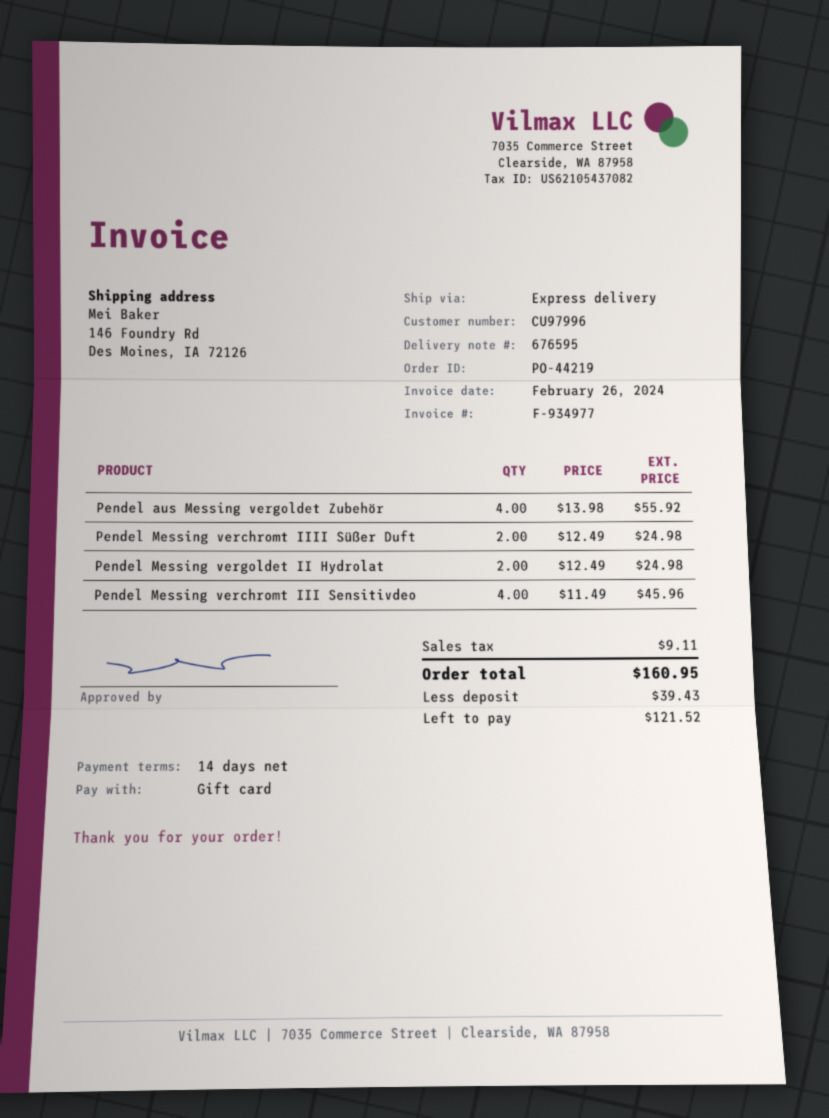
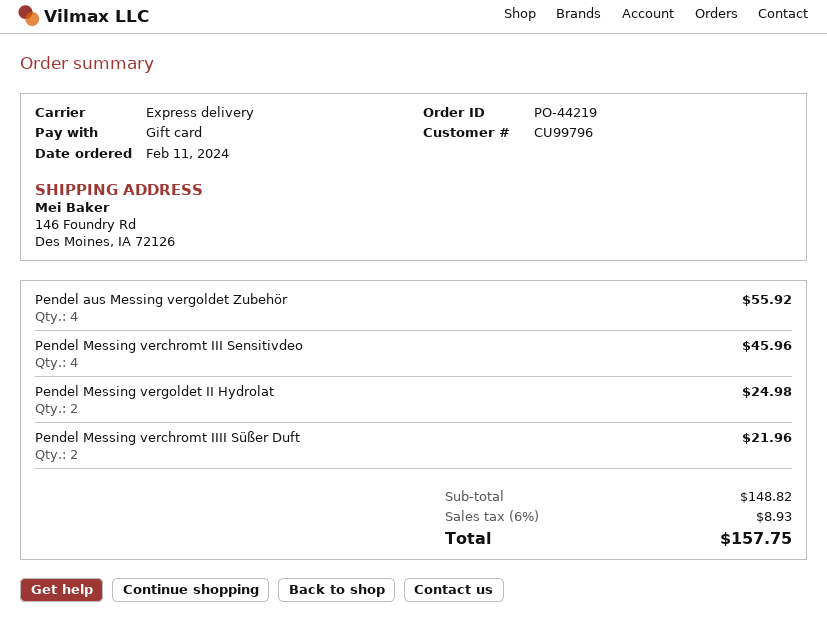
customer number: CU97996 -> CU99796
Pendel Messing verchromt IIII Süßer Duft: 2 for 24.98 -> 2 for 21.96
tax: 9.11 -> 8.93
total: 160.95 -> 157.75

